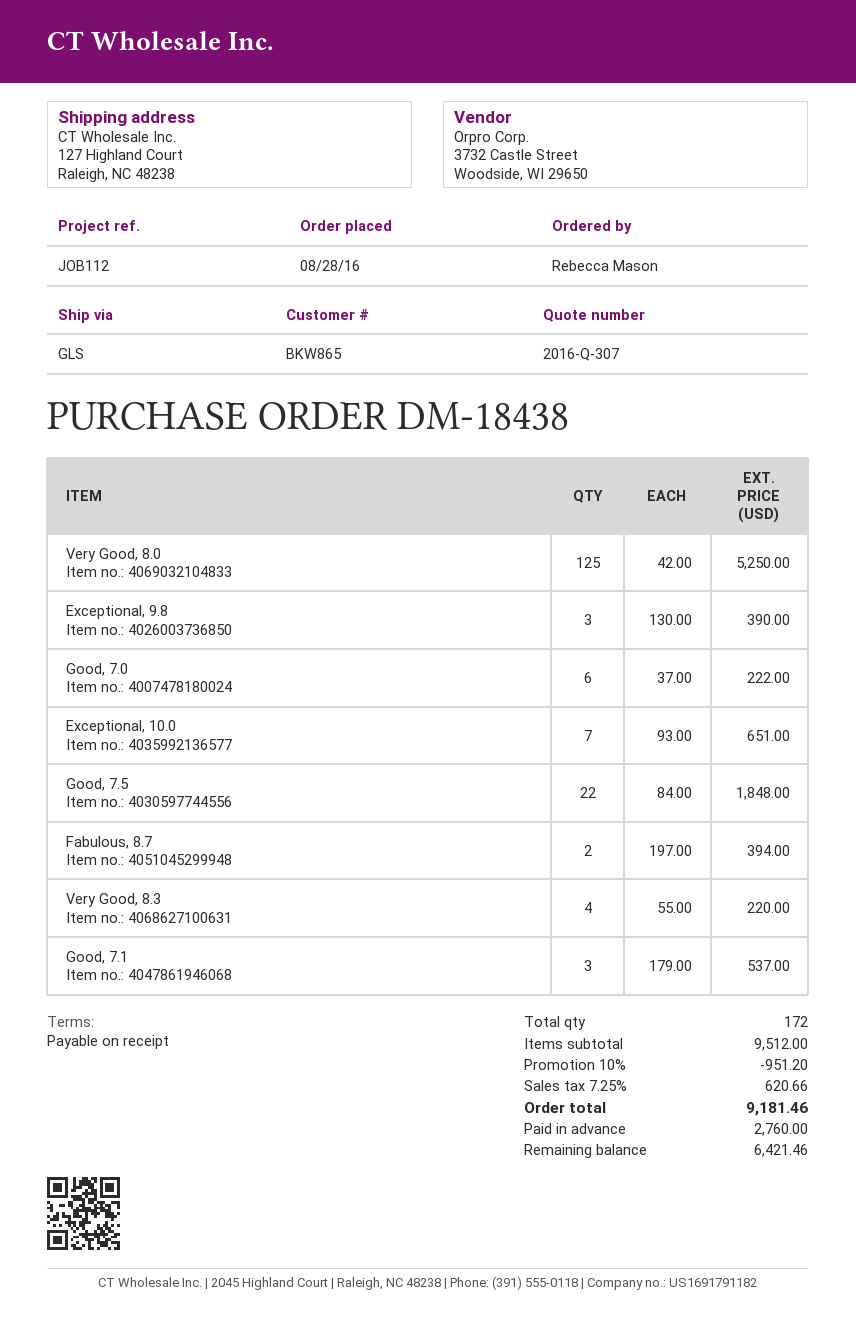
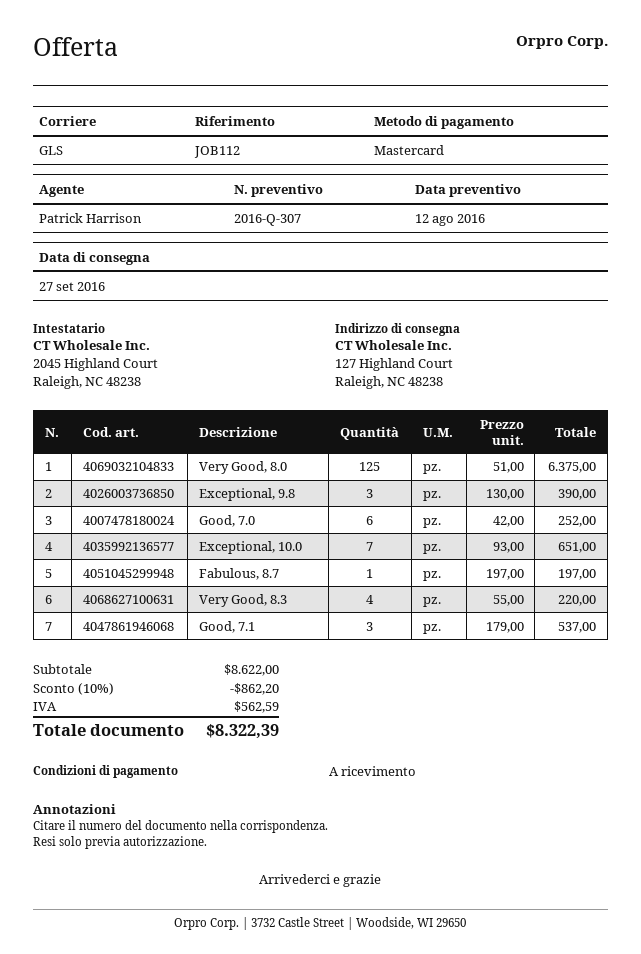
Very Good, 8.0: 125 x 42.00 = 5250.00 -> 125 x 51.00 = 6375.00
Good, 7.0: 6 x 37.00 = 222.00 -> 6 x 42.00 = 252.00
Good, 7.5: 22 x 84.00 = 1848.00 -> none
Fabulous, 8.7: 2 x 197.00 = 394.00 -> 1 x 197.00 = 197.00
subtotal: 9512.00 -> 8622.00
discount: 10% = 951.20 -> 10% = 862.20
tax: 620.66 -> 562.59
total: 9181.46 -> 8322.39

